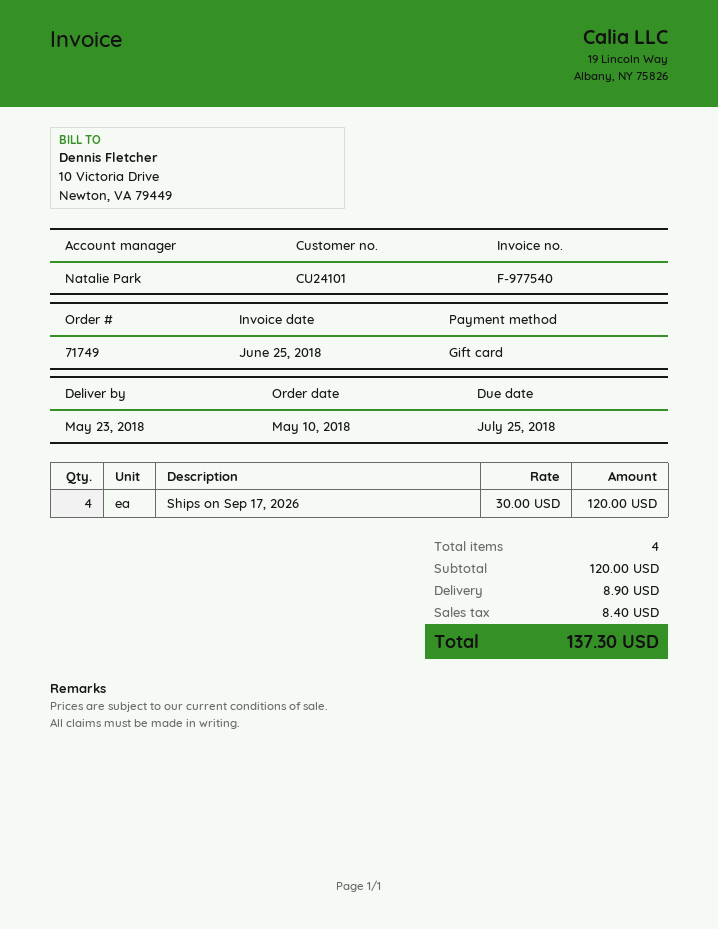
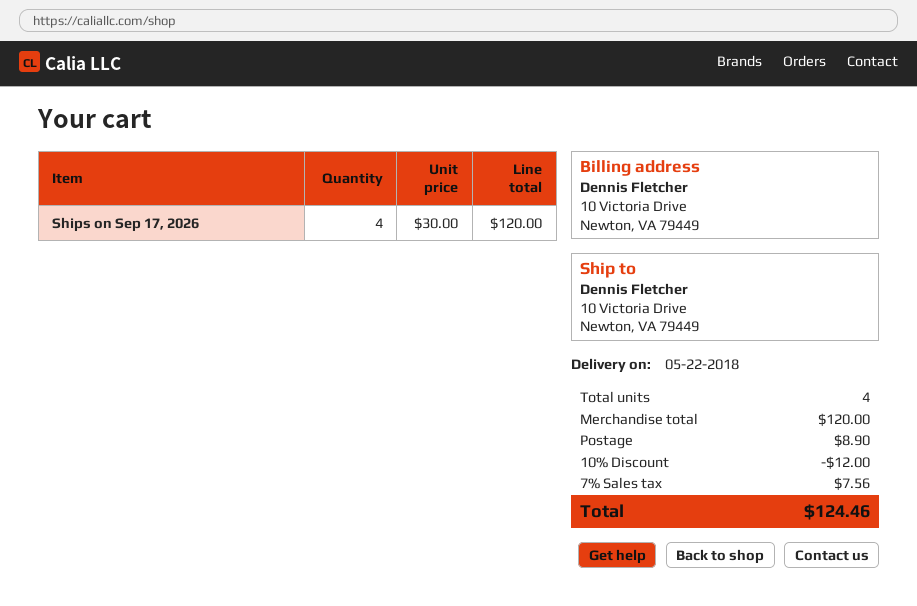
delivery date: 2018-05-23 -> 2018-05-22
discount: none -> 10% = 12.00
tax: 8.40 -> 7.56
total: 137.30 -> 124.46

